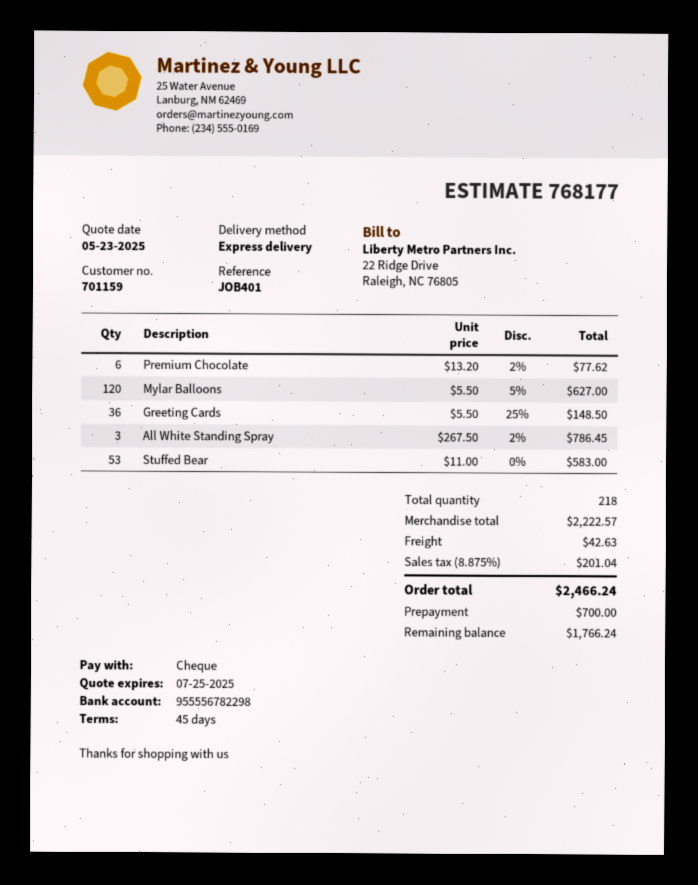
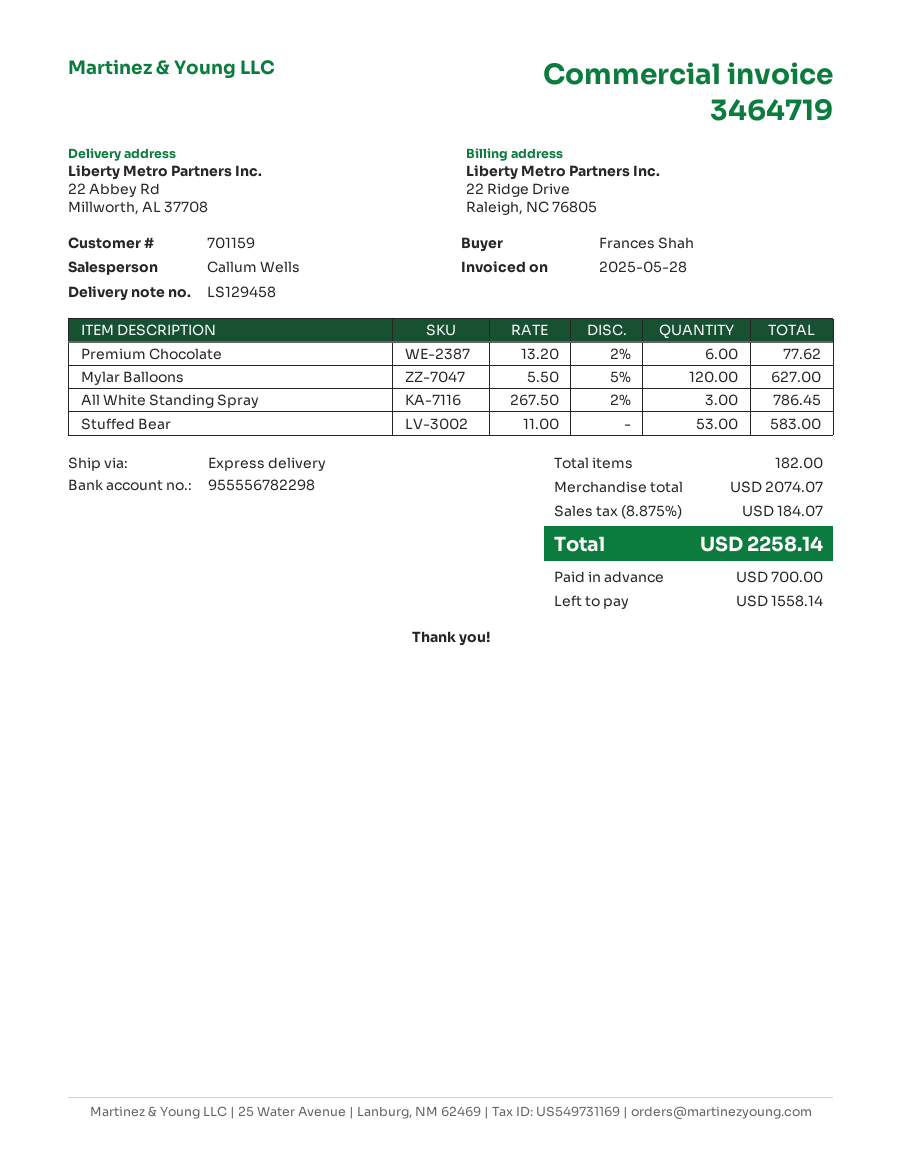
Greeting Cards: 36 x 5.50 - 25% = 148.50 -> none
total quantity: 218 -> 182
subtotal: 2222.57 -> 2074.07
shipping: 42.63 -> none
tax: 8.875% = 201.04 -> 8.875% = 184.07
total: 2466.24 -> 2258.14
balance: 1766.24 -> 1558.14

